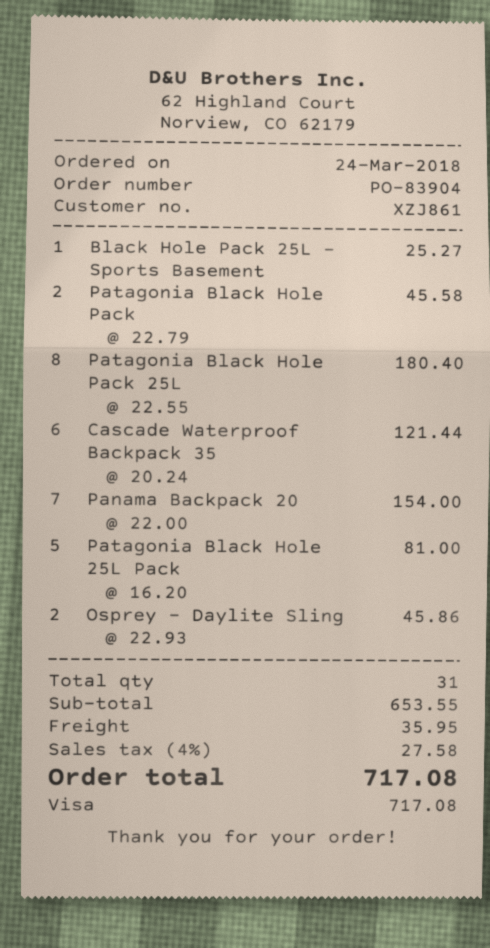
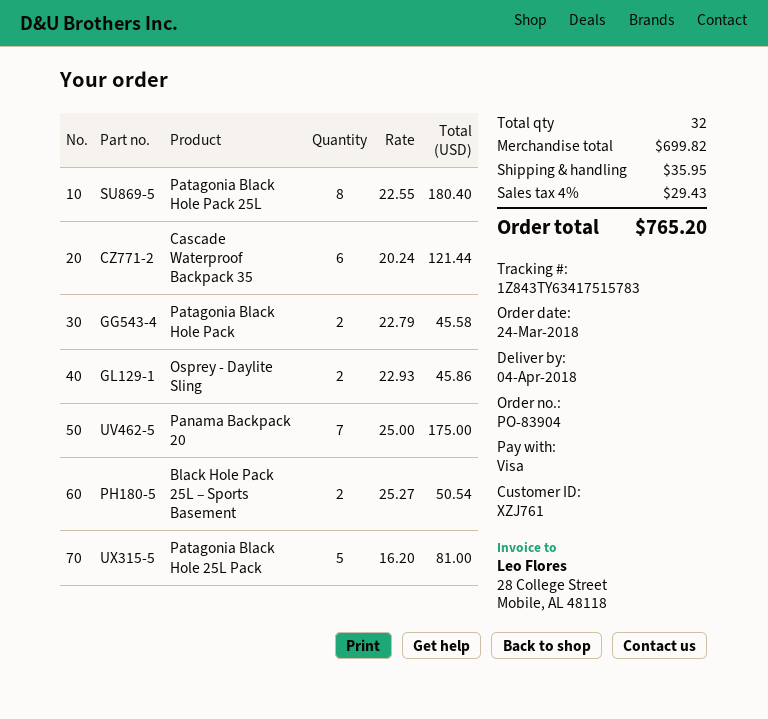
customer number: XZJ861 -> XZJ761
Black Hole Pack 25L – Sports Basement: 1 x 25.27 = 25.27 -> 2 x 25.27 = 50.54
Panama Backpack 20: 7 x 22.00 = 154.00 -> 7 x 25.00 = 175.00
total quantity: 31 -> 32
subtotal: 653.55 -> 699.82
tax: 4% = 27.58 -> 4% = 29.43
total: 717.08 -> 765.20

